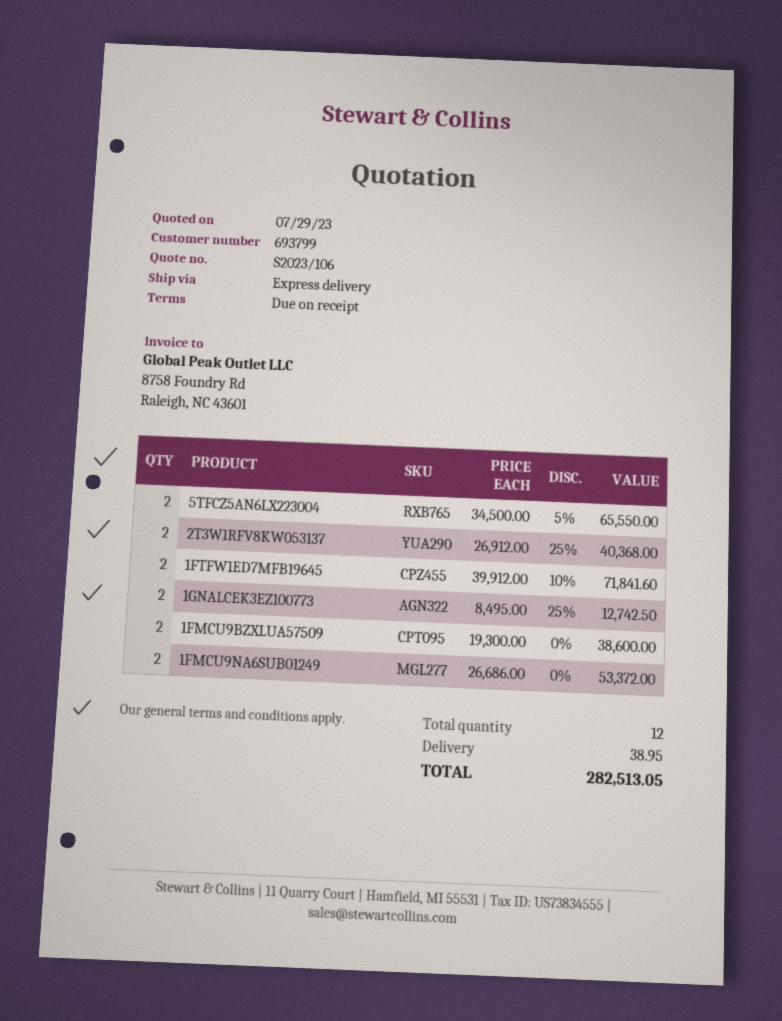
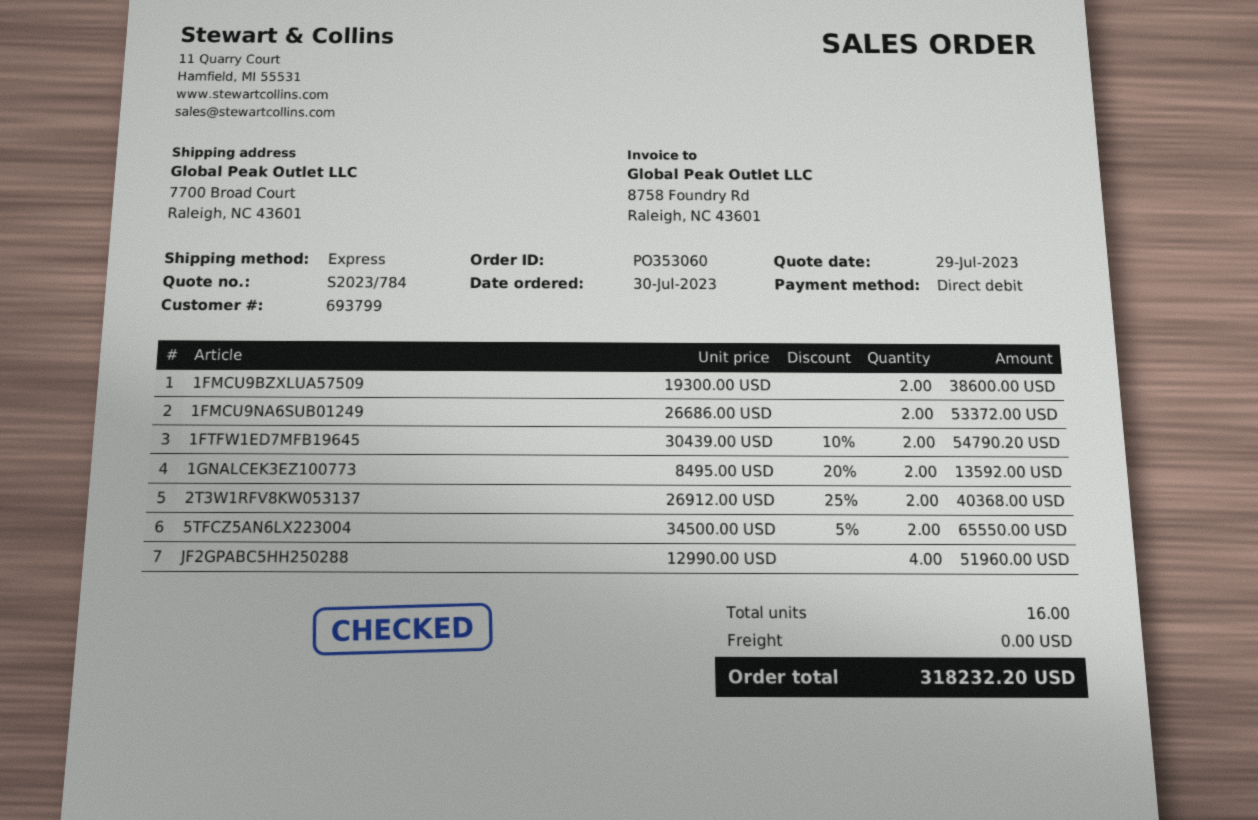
quote number: S2023/106 -> S2023/784
1FTFW1ED7MFB19645: 2 x 39912.00 - 10% = 71841.60 -> 2 x 30439.00 - 10% = 54790.20
1GNALCEK3EZ100773: 2 x 8495.00 - 25% = 12742.50 -> 2 x 8495.00 - 20% = 13592.00
JF2GPABC5HH250288: none -> 4 x 12990.00 = 51960.00
total quantity: 12 -> 16
shipping: 38.95 -> 0.00
total: 282513.05 -> 318232.20

